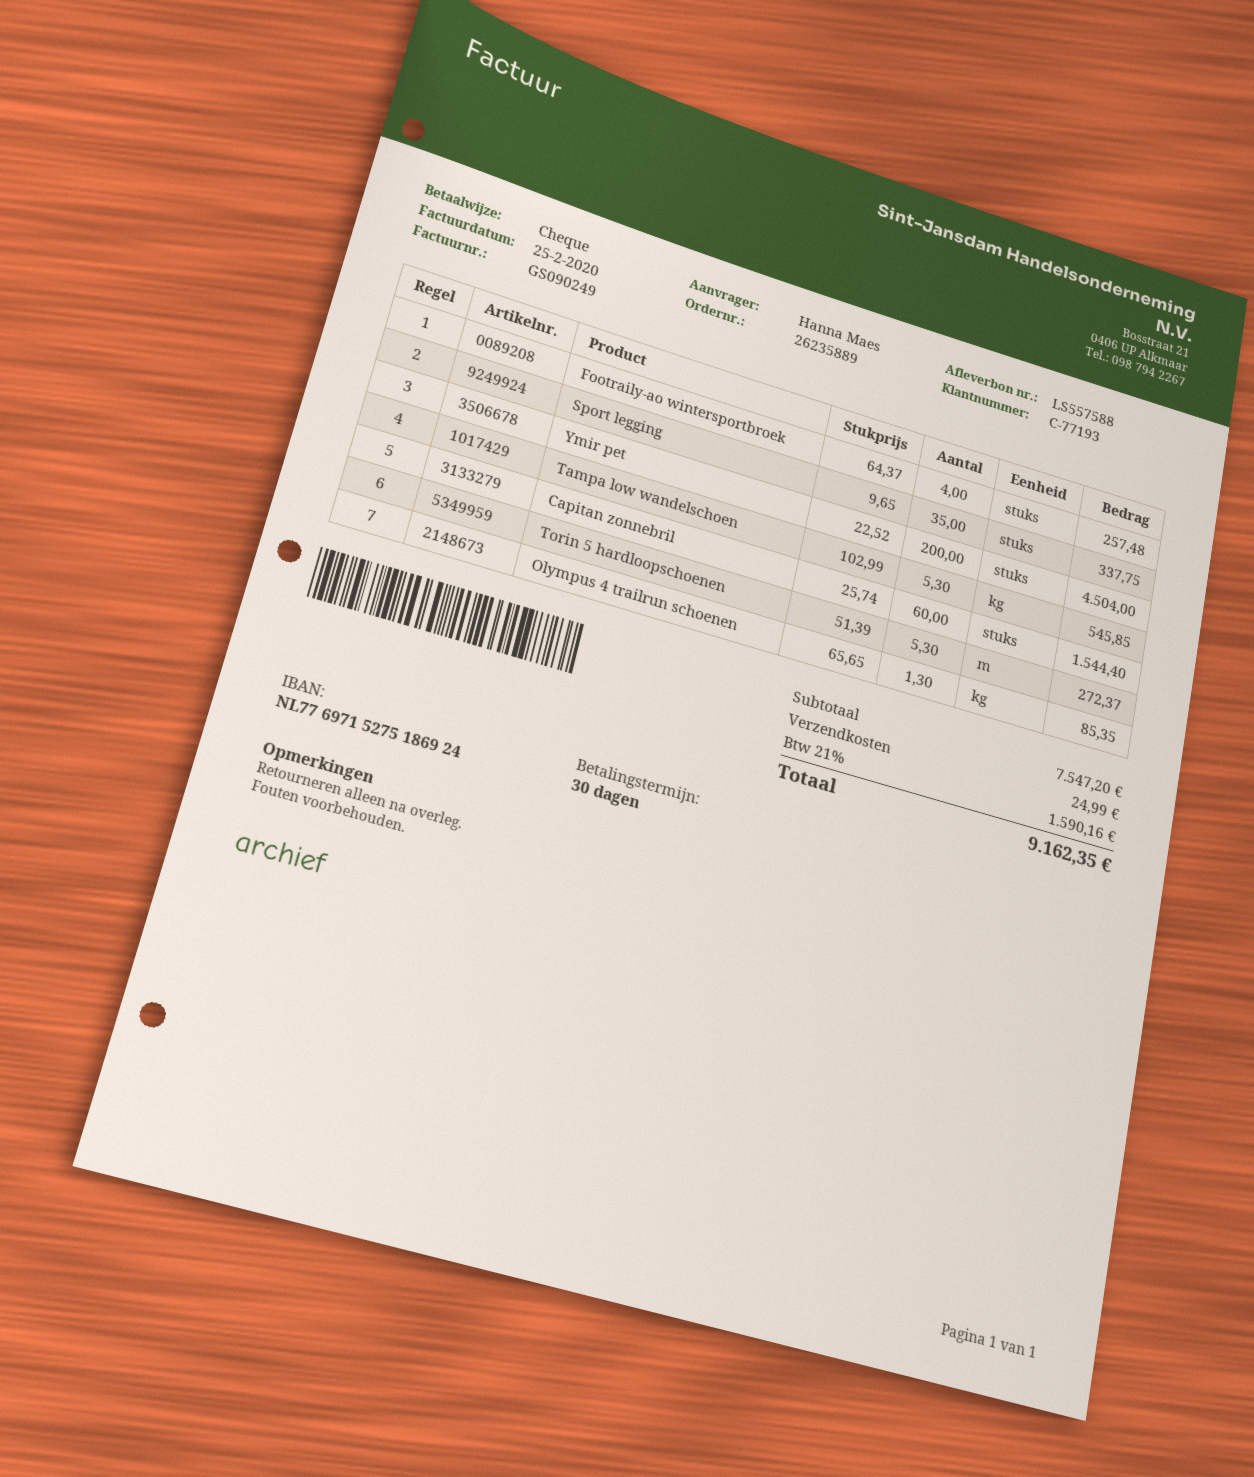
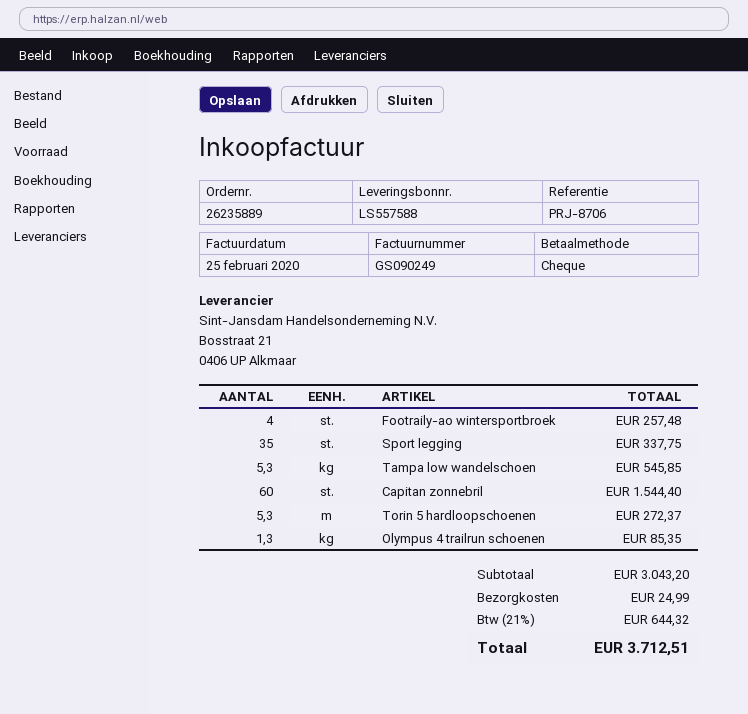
Ymir pet: 200 for 4504.00 -> none
subtotal: 7547.20 -> 3043.20
tax: 21% = 1590.16 -> 21% = 644.32
total: 9162.35 -> 3712.51

